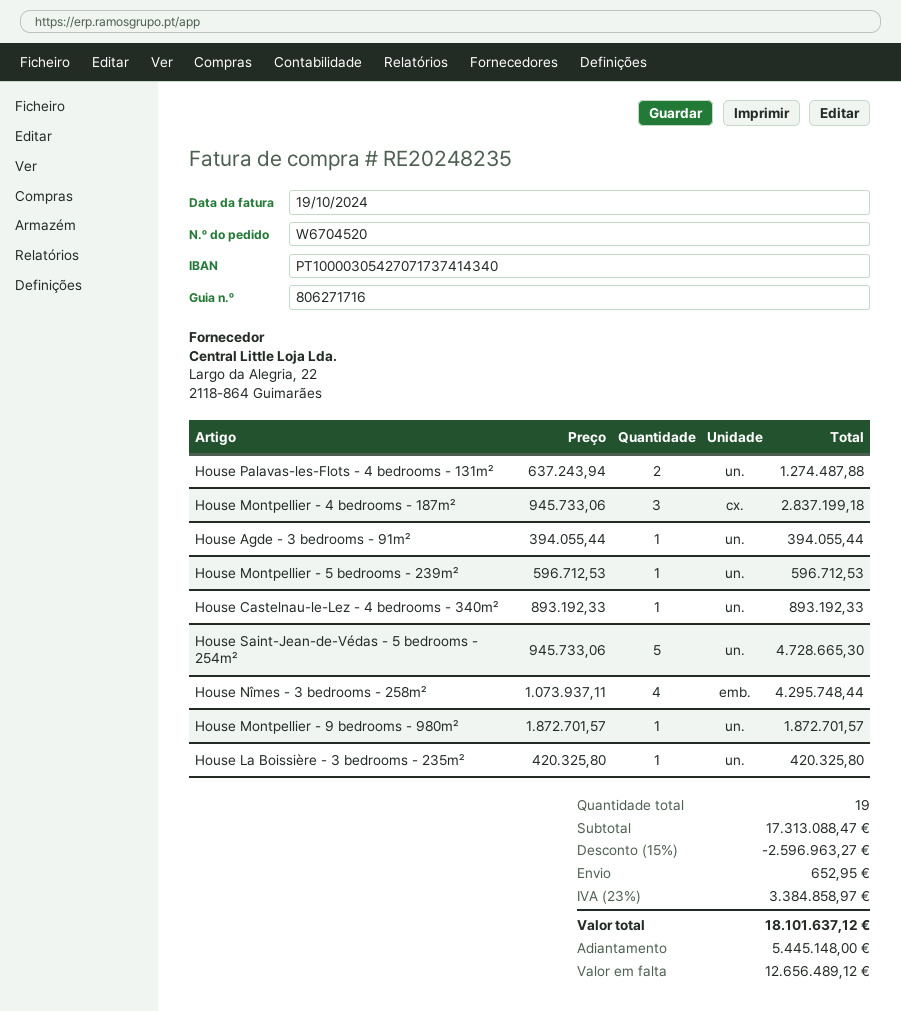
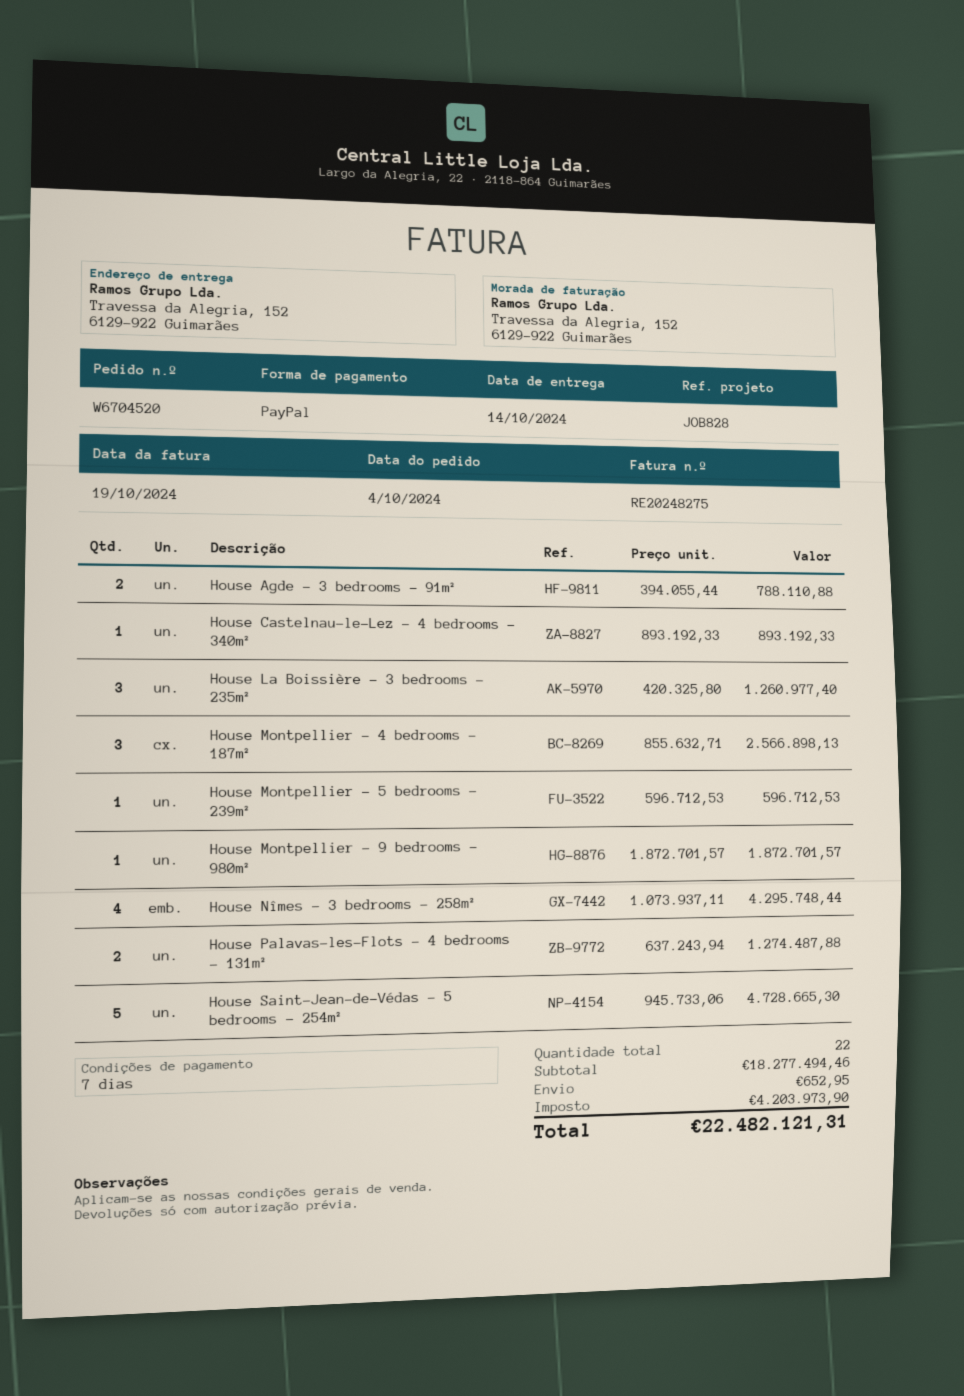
invoice number: RE20248235 -> RE20248275
House Montpellier - 4 bedrooms - 187m²: 3 x 945733.06 = 2837199.18 -> 3 x 855632.71 = 2566898.13
House Agde - 3 bedrooms - 91m²: 1 x 394055.44 = 394055.44 -> 2 x 394055.44 = 788110.88
House La Boissière - 3 bedrooms - 235m²: 1 x 420325.80 = 420325.80 -> 3 x 420325.80 = 1260977.40
total quantity: 19 -> 22
subtotal: 17313088.47 -> 18277494.46
discount: 15% = 2596963.27 -> none
tax: 3384858.97 -> 4203973.90
total: 18101637.12 -> 22482121.31

